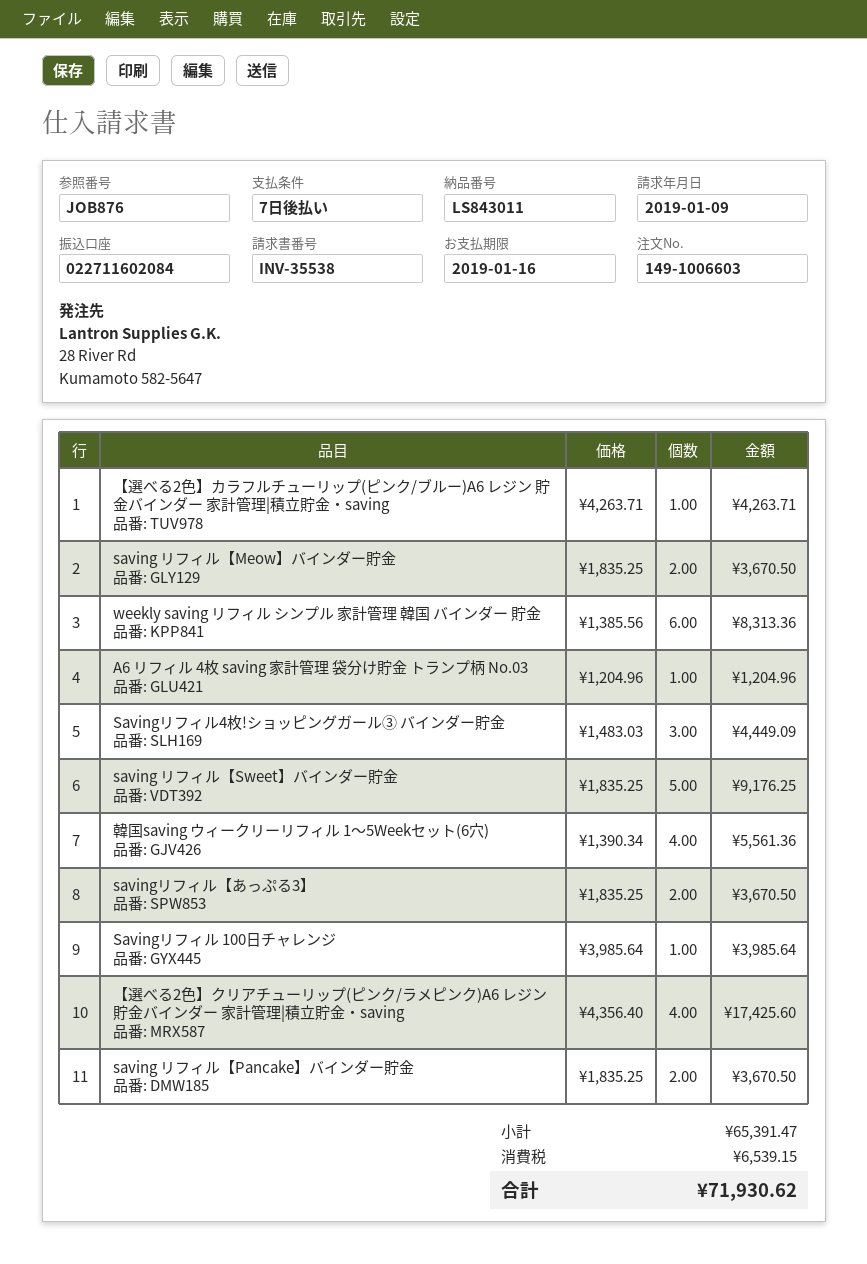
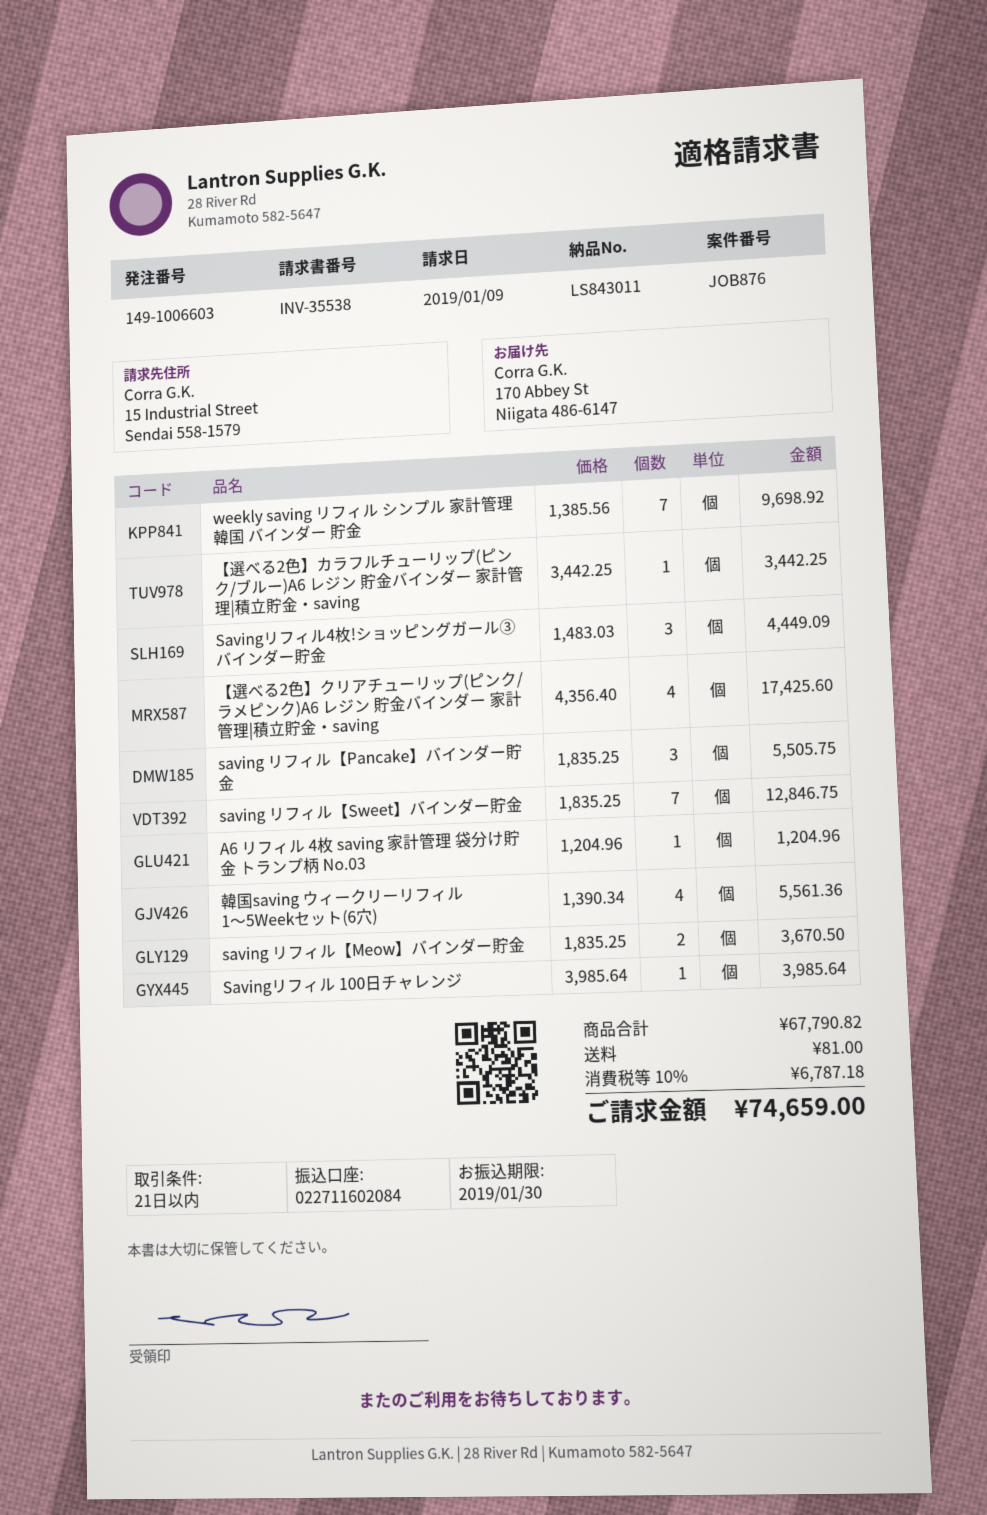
payment terms: 7 days -> 21 days
due date: 2019-01-16 -> 2019-01-30
【選べる2色】カラフルチューリップ(ピンク/ブルー)A6 レジン 貯金バインダー 家計管理|積立貯金・saving: 1 x 4263.71 = 4263.71 -> 1 x 3442.25 = 3442.25
weekly saving リフィル シンプル 家計管理 韓国 バインダー 貯金: 6 x 1385.56 = 8313.36 -> 7 x 1385.56 = 9698.92
saving リフィル【Sweet】バインダー貯金: 5 x 1835.25 = 9176.25 -> 7 x 1835.25 = 12846.75
savingリフィル【あっぷる3】: 2 x 1835.25 = 3670.50 -> none
saving リフィル【Pancake】バインダー貯金: 2 x 1835.25 = 3670.50 -> 3 x 1835.25 = 5505.75
subtotal: 65391.47 -> 67790.82
shipping: none -> 81.00
tax: 6539.15 -> 6787.18
total: 71930.62 -> 74659.00

